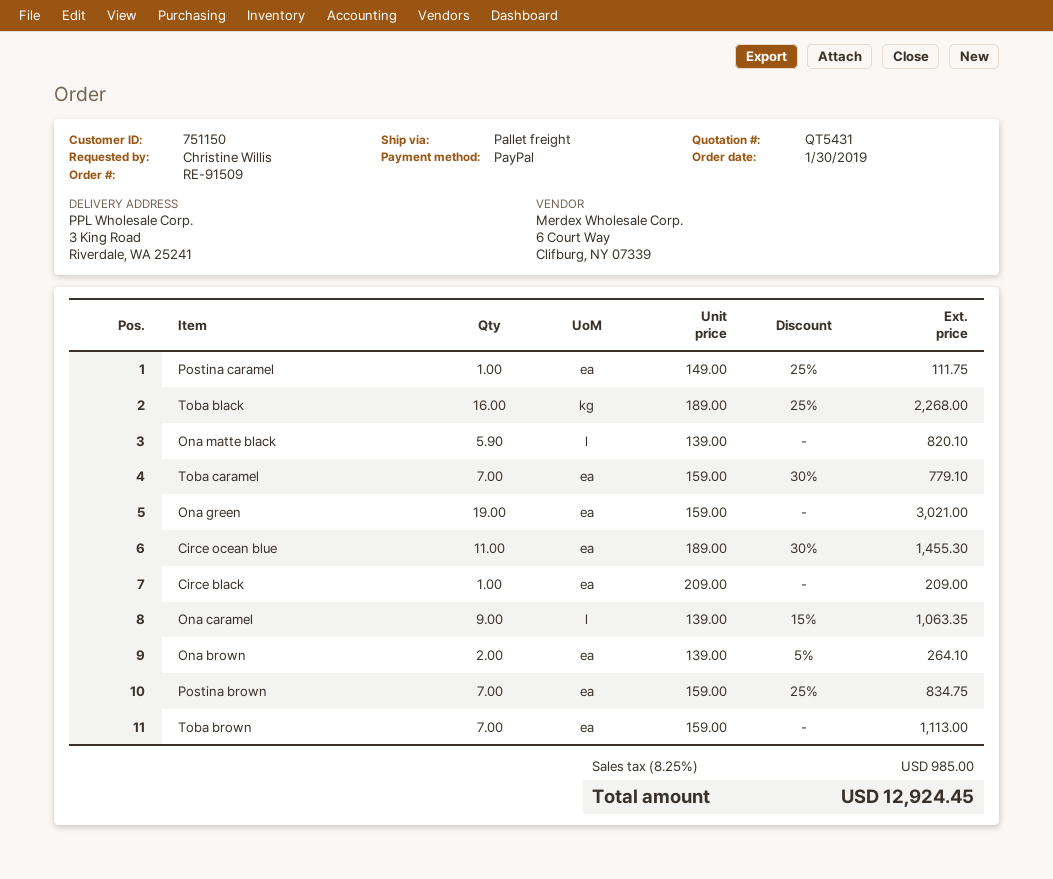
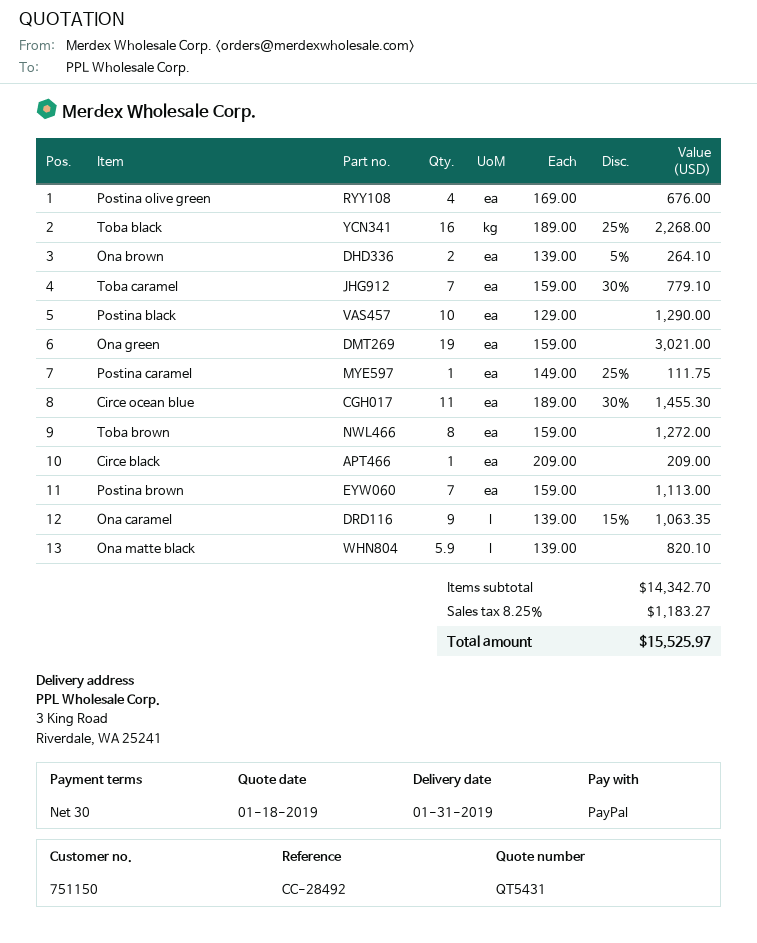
Postina brown: 7 x 159.00 - 25% = 834.75 -> 7 x 159.00 = 1113.00
Toba brown: 7 x 159.00 = 1113.00 -> 8 x 159.00 = 1272.00
Postina olive green: none -> 4 x 169.00 = 676.00
Postina black: none -> 10 x 129.00 = 1290.00
tax: 8.25% = 985.00 -> 8.25% = 1183.27
total: 12924.45 -> 15525.97

